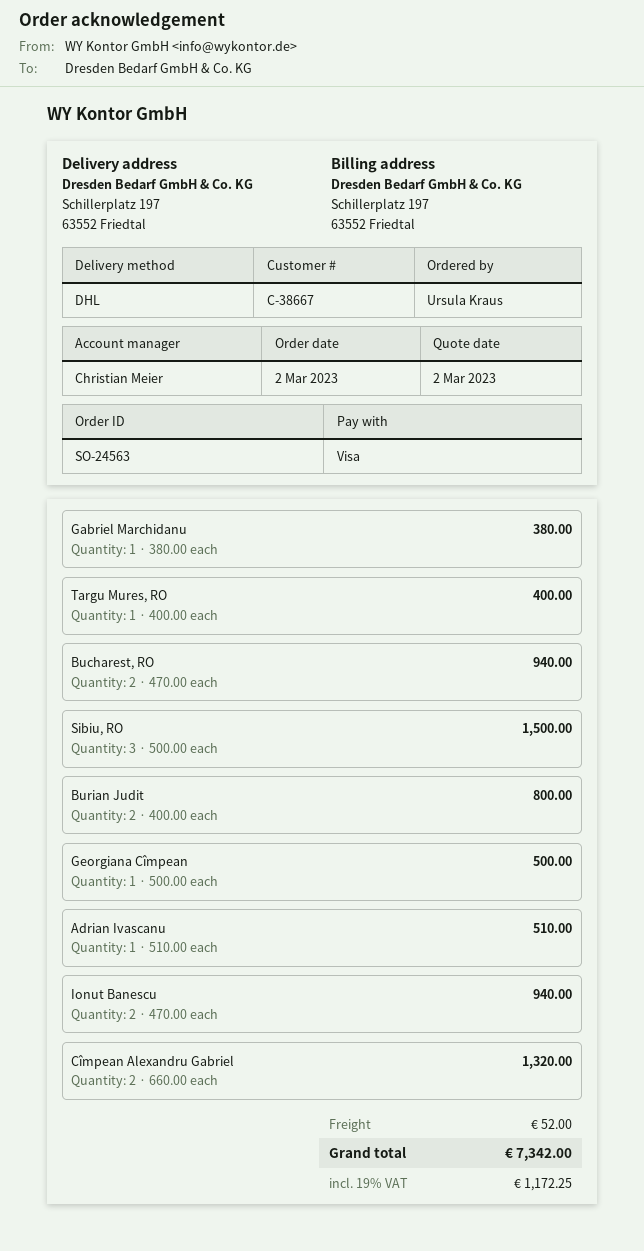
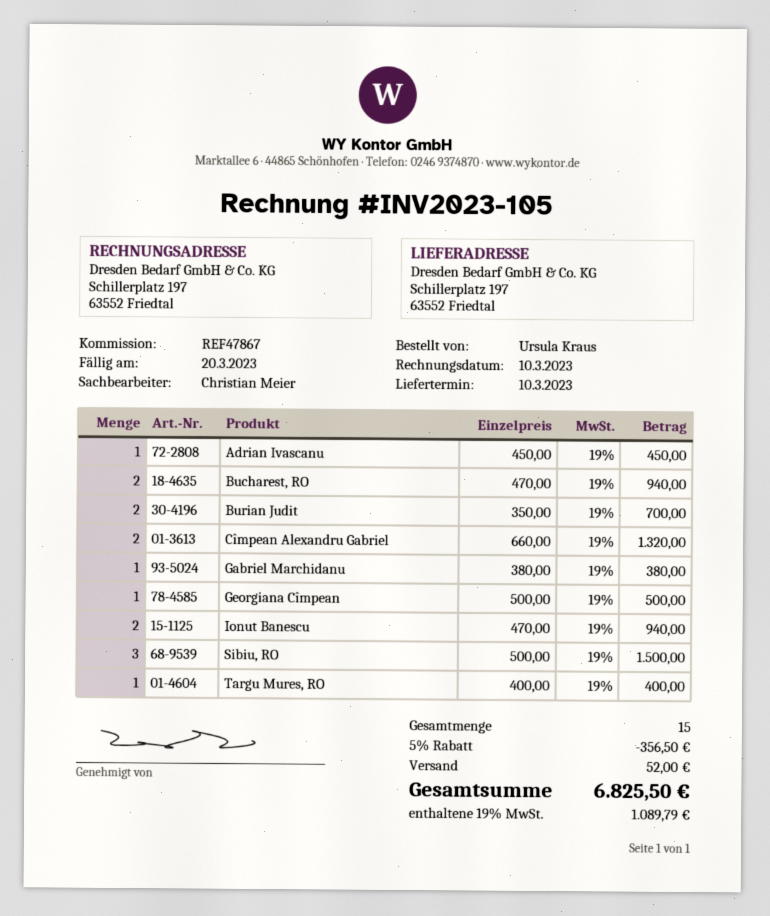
Burian Judit: 2 x 400.00 = 800.00 -> 2 x 350.00 = 700.00
Adrian Ivascanu: 1 x 510.00 = 510.00 -> 1 x 450.00 = 450.00
discount: none -> 5% = 356.50
tax: 19% = 1172.25 -> 19% = 1089.79
total: 7342.00 -> 6825.50

